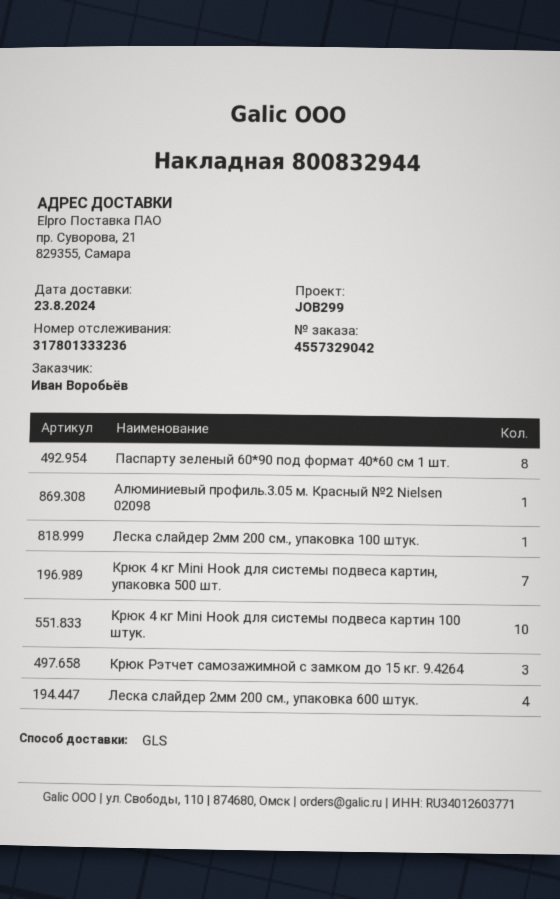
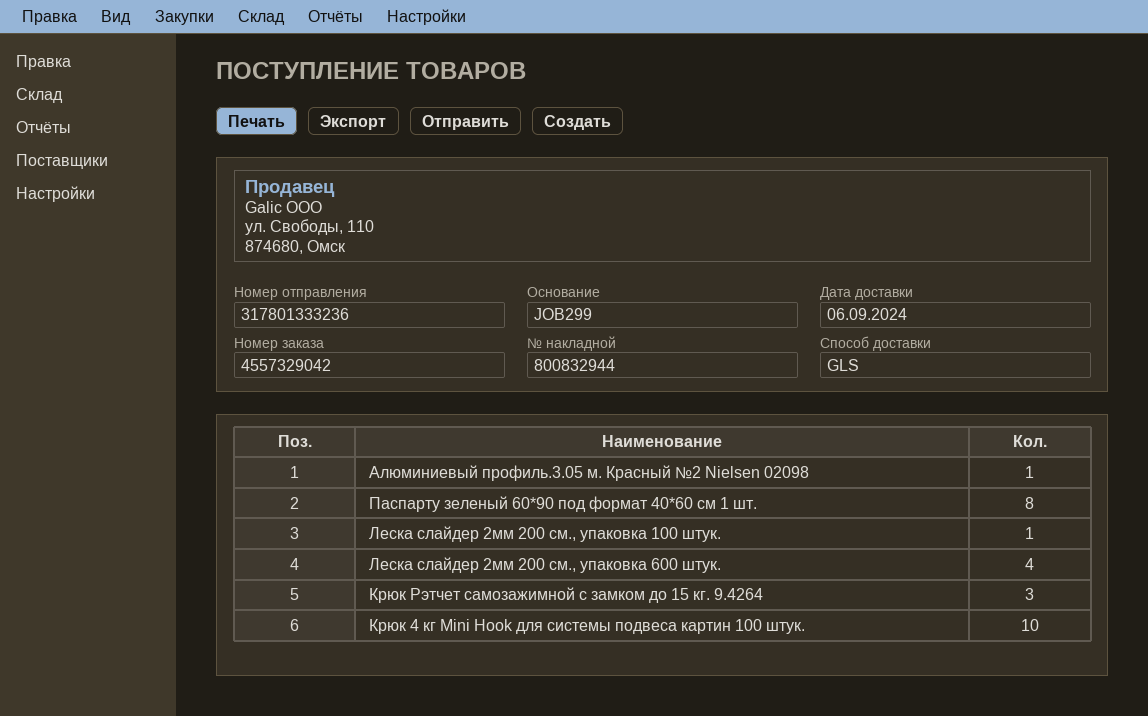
delivery date: 2024-08-23 -> 2024-09-06
Крюк 4 кг Mini Hook для системы подвеса картин, упаковка 500 шт.: 7 -> none

